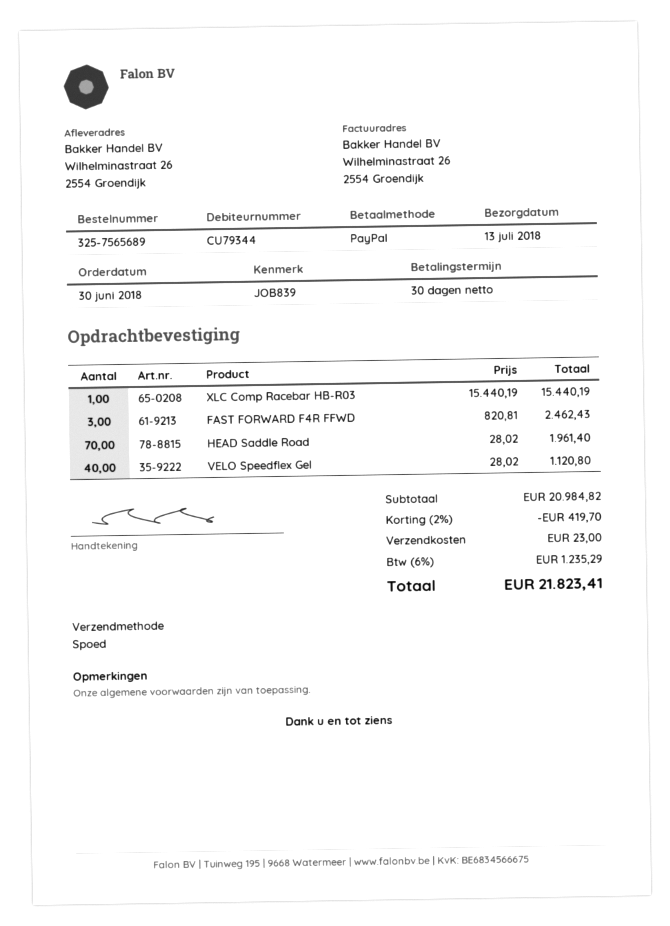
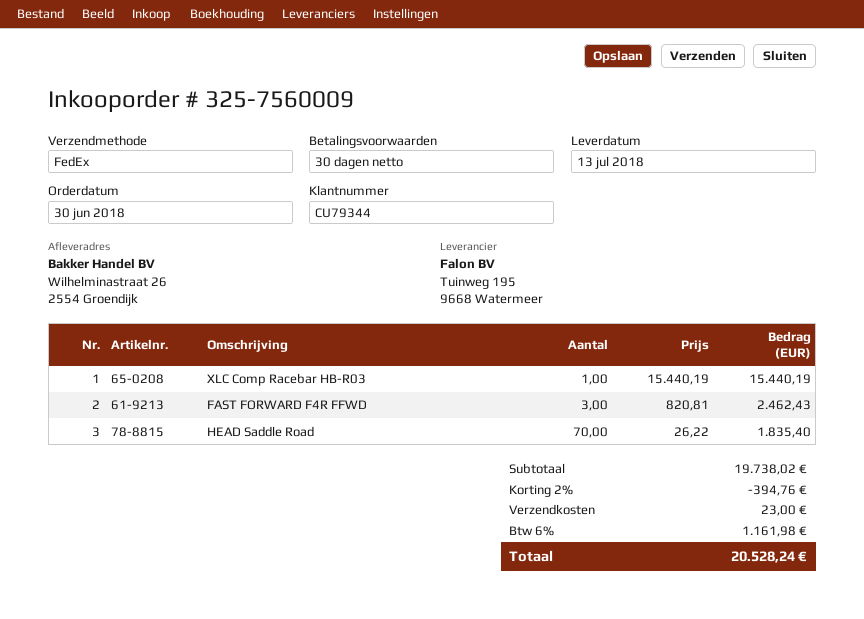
order number: 325-7565689 -> 325-7560009
shipping method: express -> FedEx
HEAD Saddle Road: 70 x 28.02 = 1961.40 -> 70 x 26.22 = 1835.40
VELO Speedflex Gel: 40 x 28.02 = 1120.80 -> none
subtotal: 20984.82 -> 19738.02
discount: 2% = 419.70 -> 2% = 394.76
tax: 6% = 1235.29 -> 6% = 1161.98
total: 21823.41 -> 20528.24

